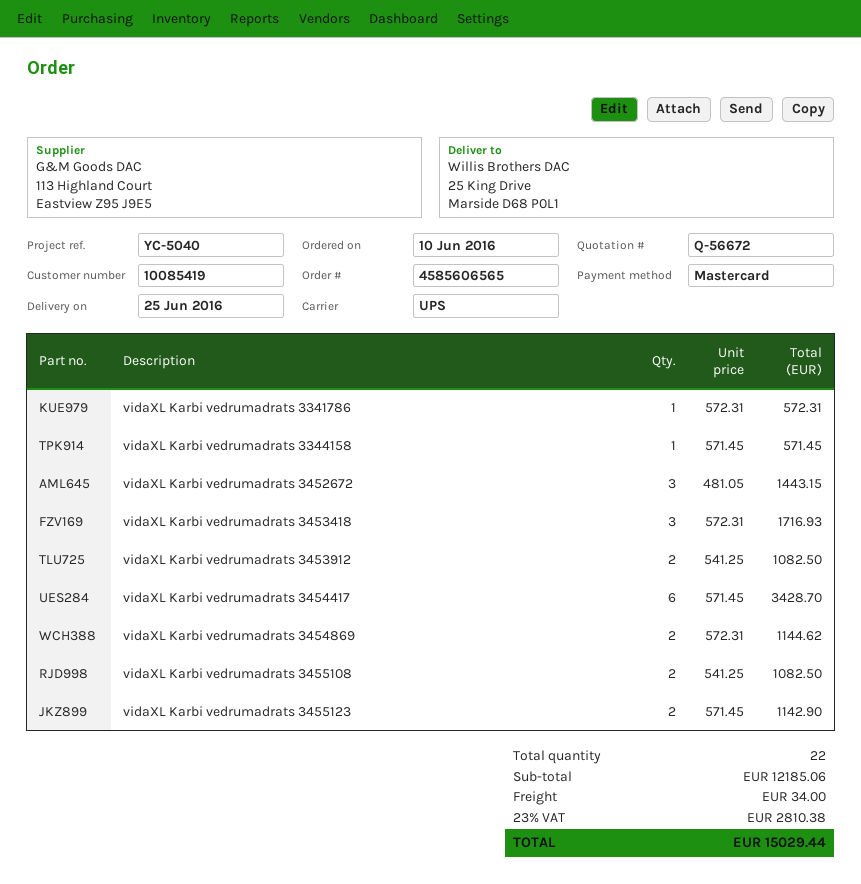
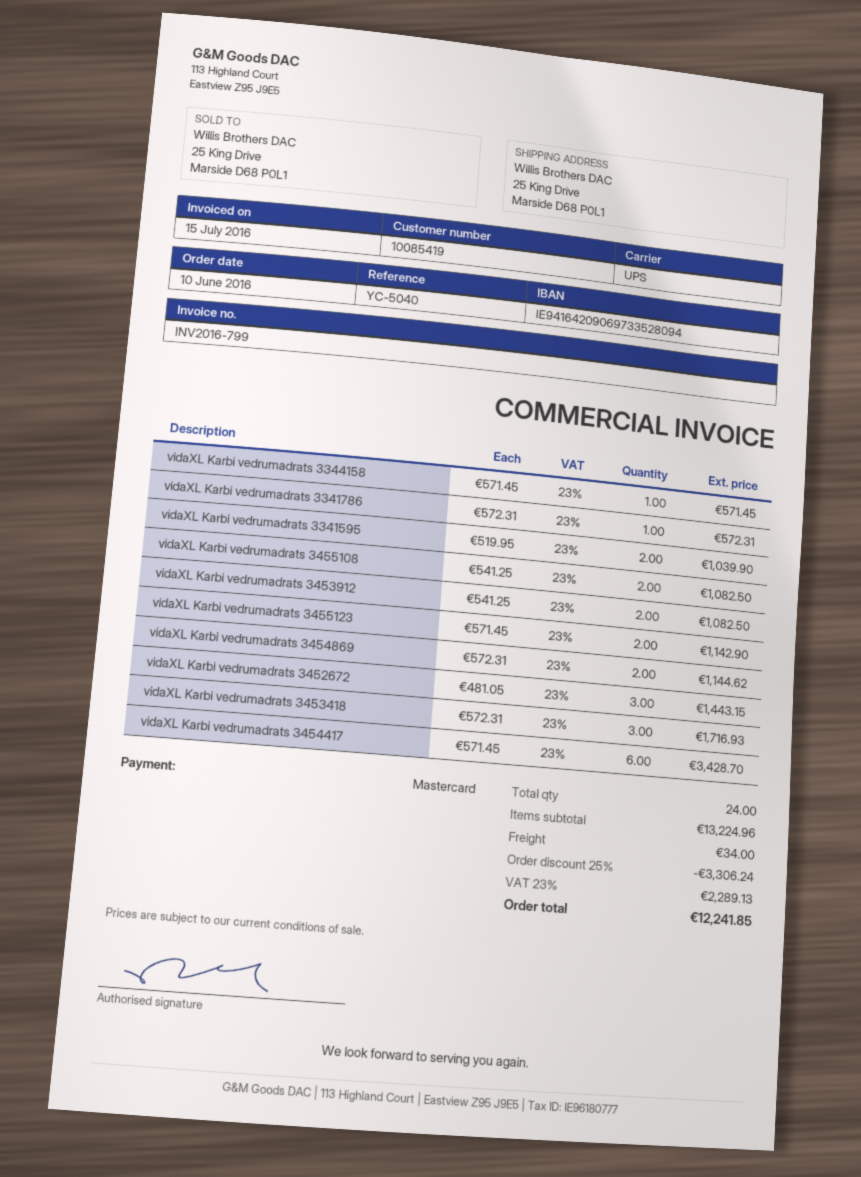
vidaXL Karbi vedrumadrats 3341595: none -> 2 x 519.95 = 1039.90
total quantity: 22 -> 24
subtotal: 12185.06 -> 13224.96
discount: none -> 25% = 3306.24
tax: 23% = 2810.38 -> 23% = 2289.13
total: 15029.44 -> 12241.85

